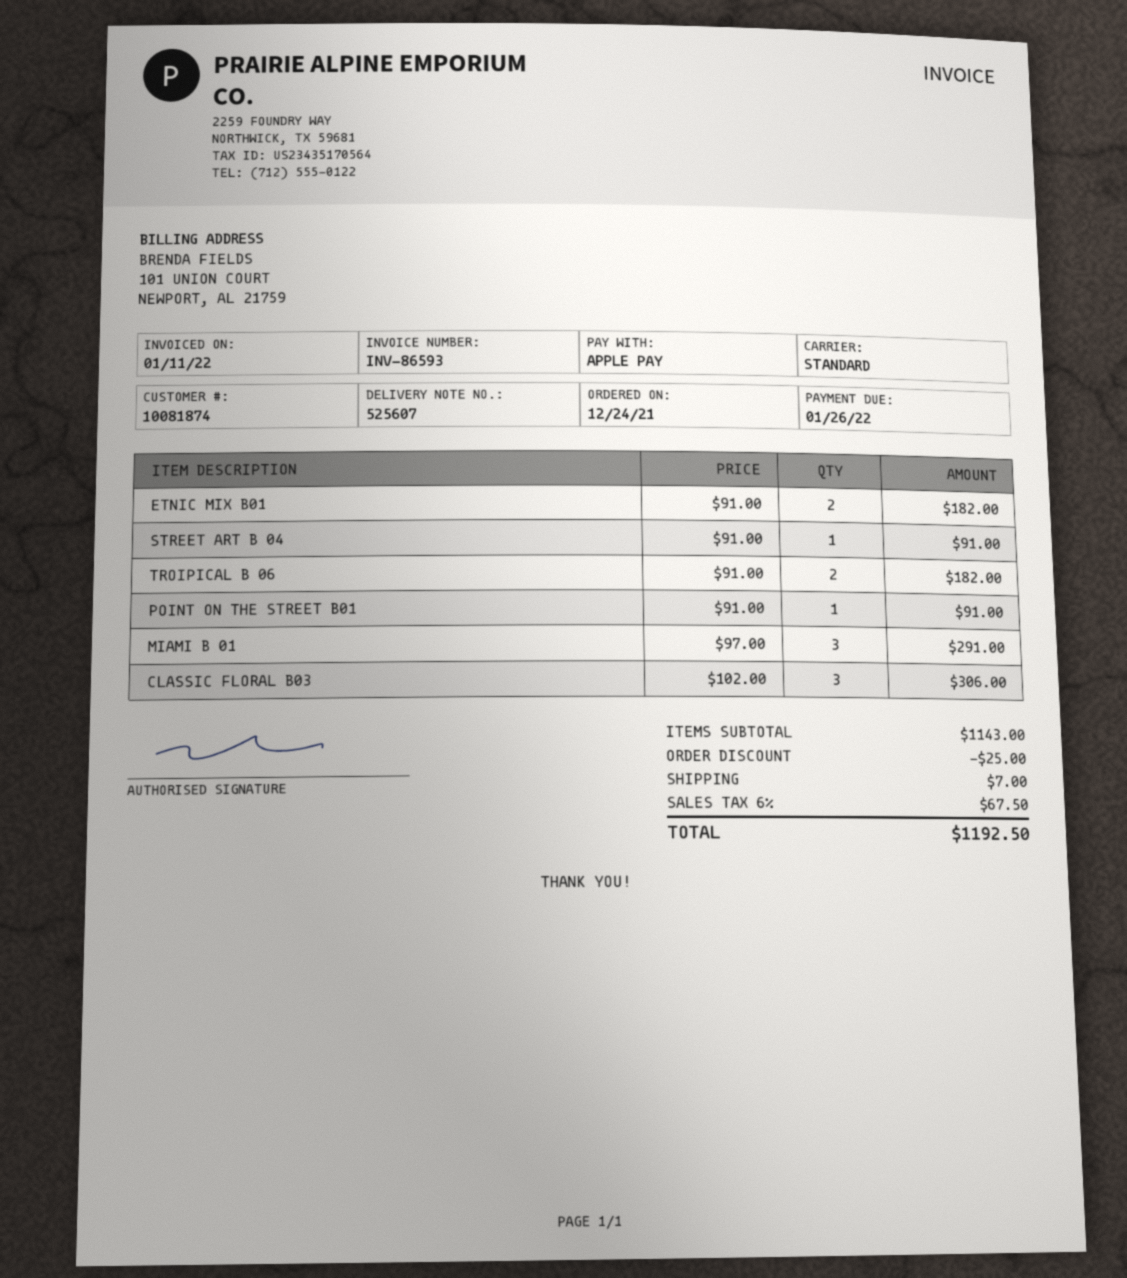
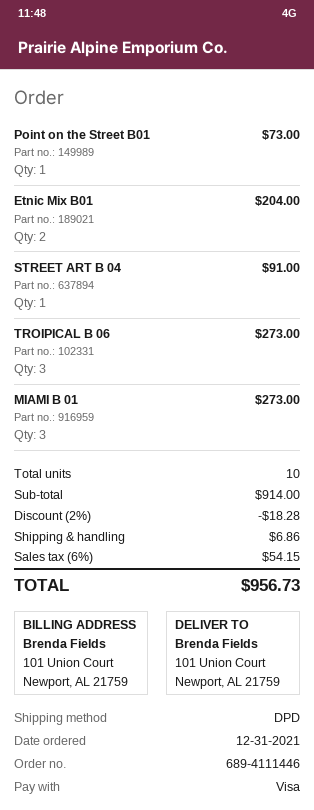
order date: 2021-12-24 -> 2021-12-31
payment method: Apple Pay -> Visa
shipping method: standard -> DPD
ETNIC MIX B01: 2 for 182.00 -> 2 for 204.00
TROIPICAL B 06: 2 for 182.00 -> 3 for 273.00
POINT ON THE STREET B01: 1 for 91.00 -> 1 for 73.00
MIAMI B 01: 3 for 291.00 -> 3 for 273.00
CLASSIC FLORAL B03: 3 for 306.00 -> none
subtotal: 1143.00 -> 914.00
discount: 25.00 -> 18.28
shipping: 7.00 -> 6.86
tax: 6% = 67.50 -> 6% = 54.15
total: 1192.50 -> 956.73

